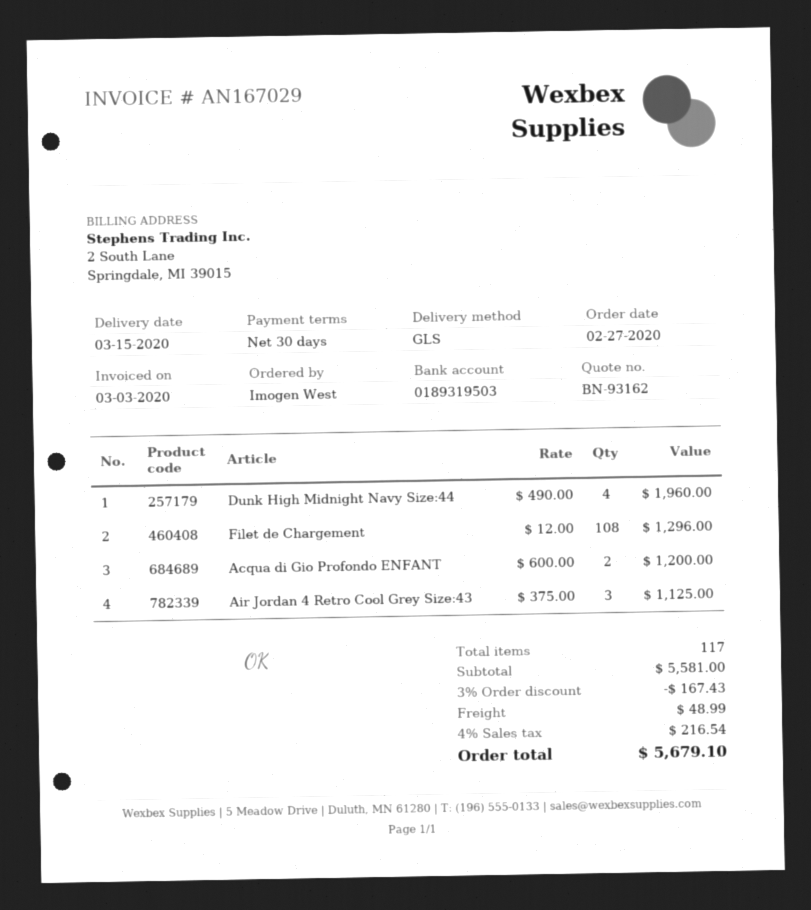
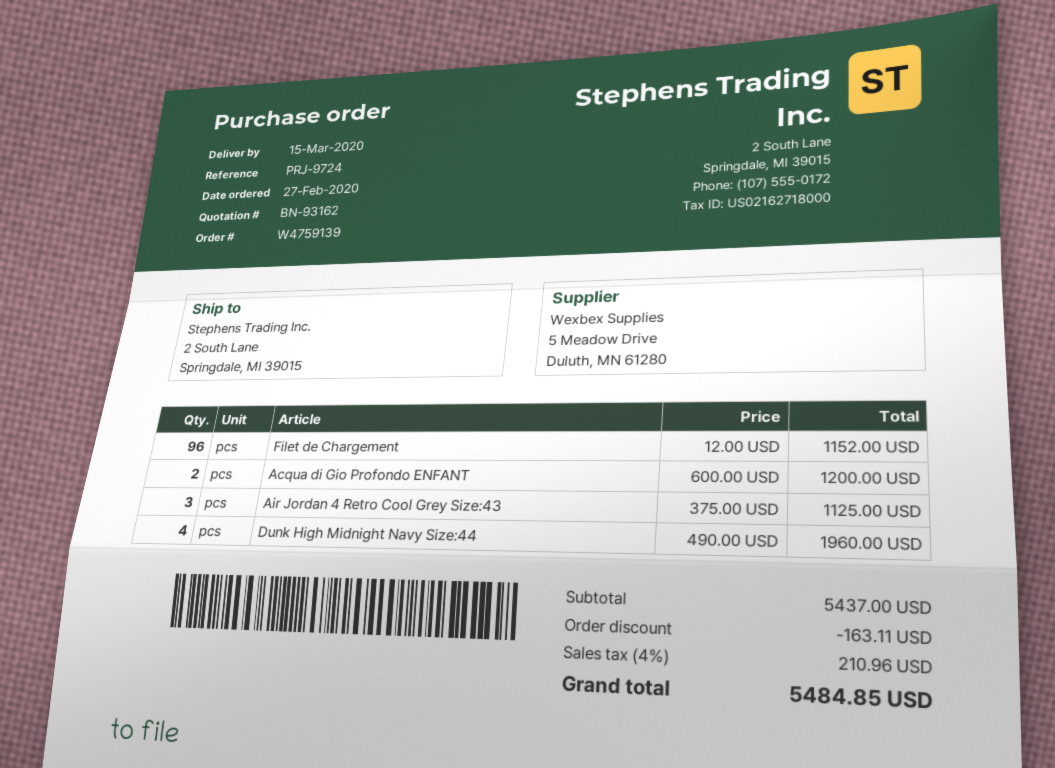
Filet de Chargement: 108 x 12.00 = 1296.00 -> 96 x 12.00 = 1152.00
subtotal: 5581.00 -> 5437.00
discount: 167.43 -> 163.11
shipping: 48.99 -> none
tax: 4% = 216.54 -> 4% = 210.96
total: 5679.10 -> 5484.85

